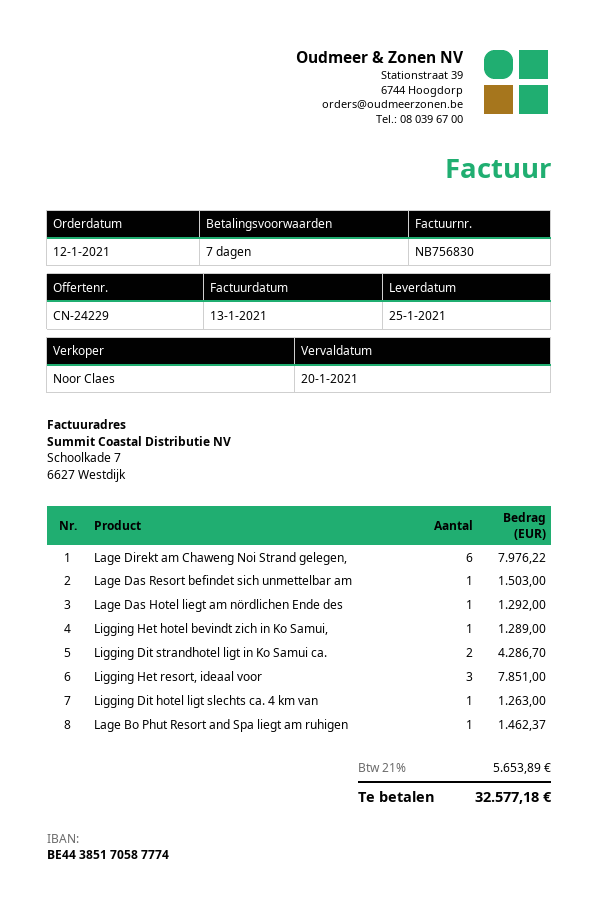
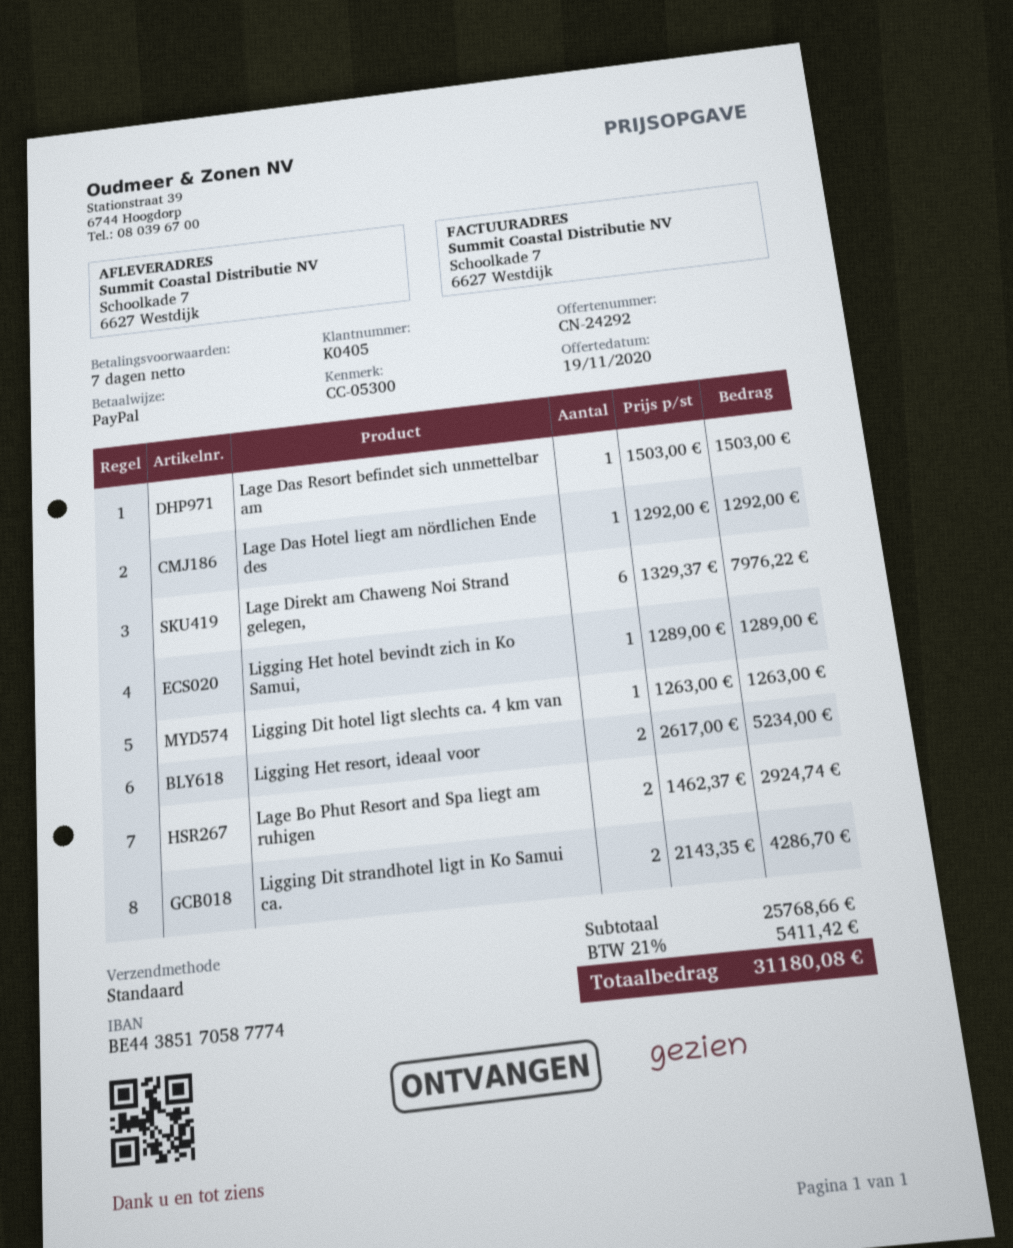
quote number: CN-24229 -> CN-24292
Ligging Het resort, ideaal voor: 3 for 7851.00 -> 2 for 5234.00
Lage Bo Phut Resort and Spa liegt am ruhigen: 1 for 1462.37 -> 2 for 2924.74
tax: 21% = 5653.89 -> 21% = 5411.42
total: 32577.18 -> 31180.08

